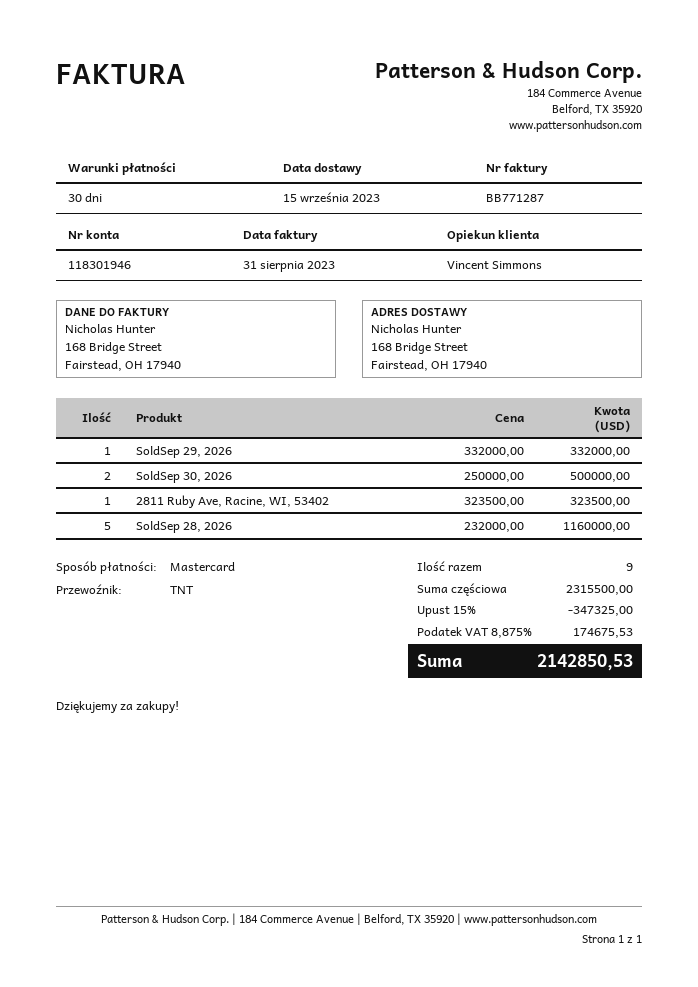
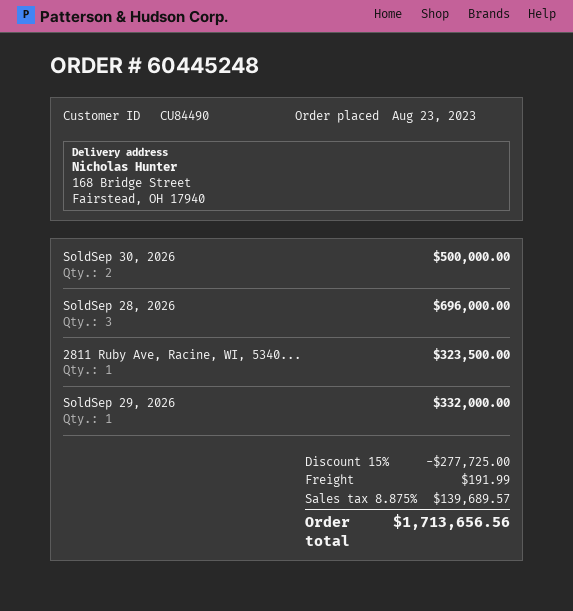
SoldSep 28, 2026: 5 for 1160000.00 -> 3 for 696000.00
discount: 15% = 347325.00 -> 15% = 277725.00
shipping: none -> 191.99
tax: 8.875% = 174675.53 -> 8.875% = 139689.57
total: 2142850.53 -> 1713656.56

